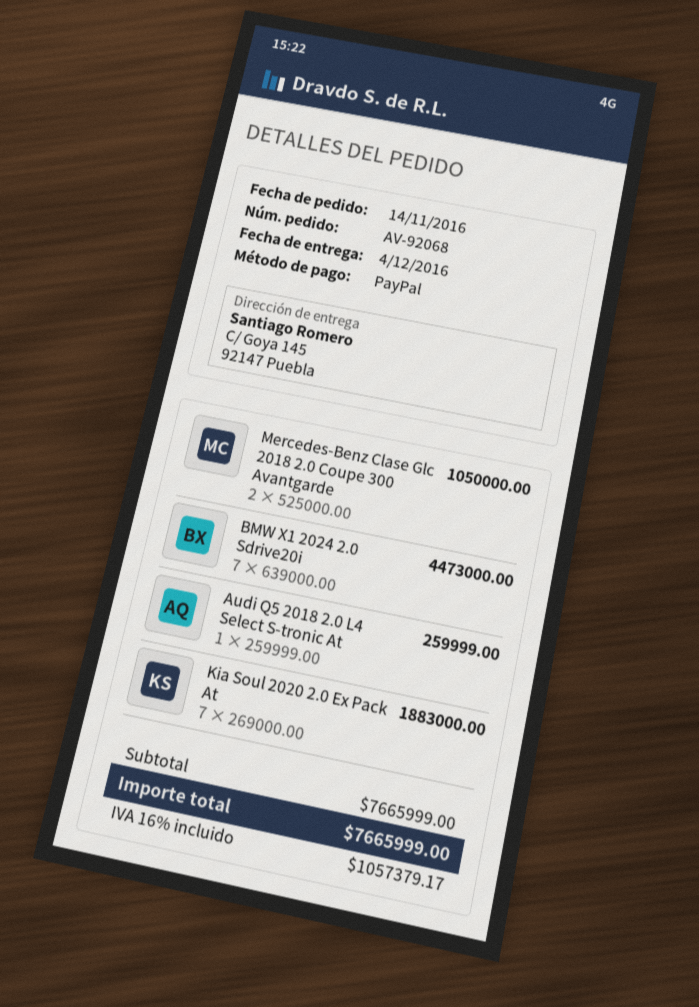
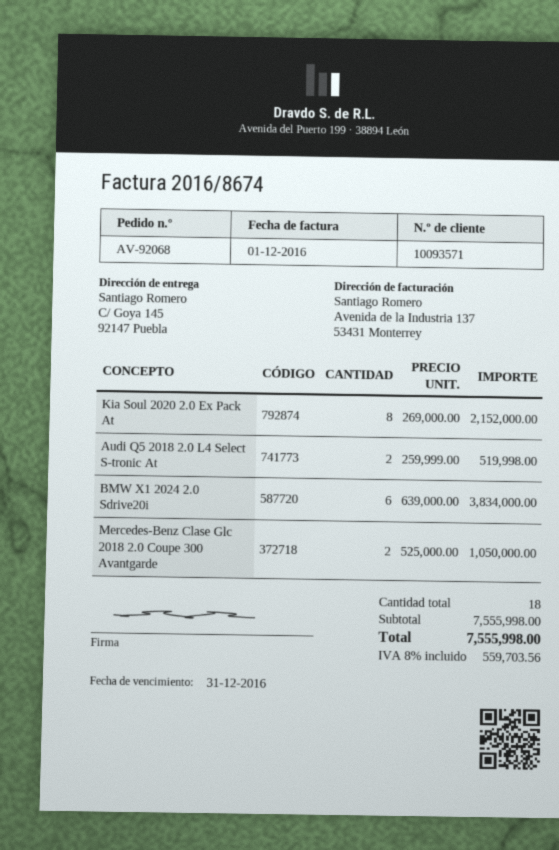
BMW X1 2024 2.0 Sdrive20i: 7 x 639000.00 = 4473000.00 -> 6 x 639000.00 = 3834000.00
Audi Q5 2018 2.0 L4 Select S-tronic At: 1 x 259999.00 = 259999.00 -> 2 x 259999.00 = 519998.00
Kia Soul 2020 2.0 Ex Pack At: 7 x 269000.00 = 1883000.00 -> 8 x 269000.00 = 2152000.00
subtotal: 7665999.00 -> 7555998.00
tax: 16% = 1057379.17 -> 8% = 559703.56
total: 7665999.00 -> 7555998.00

